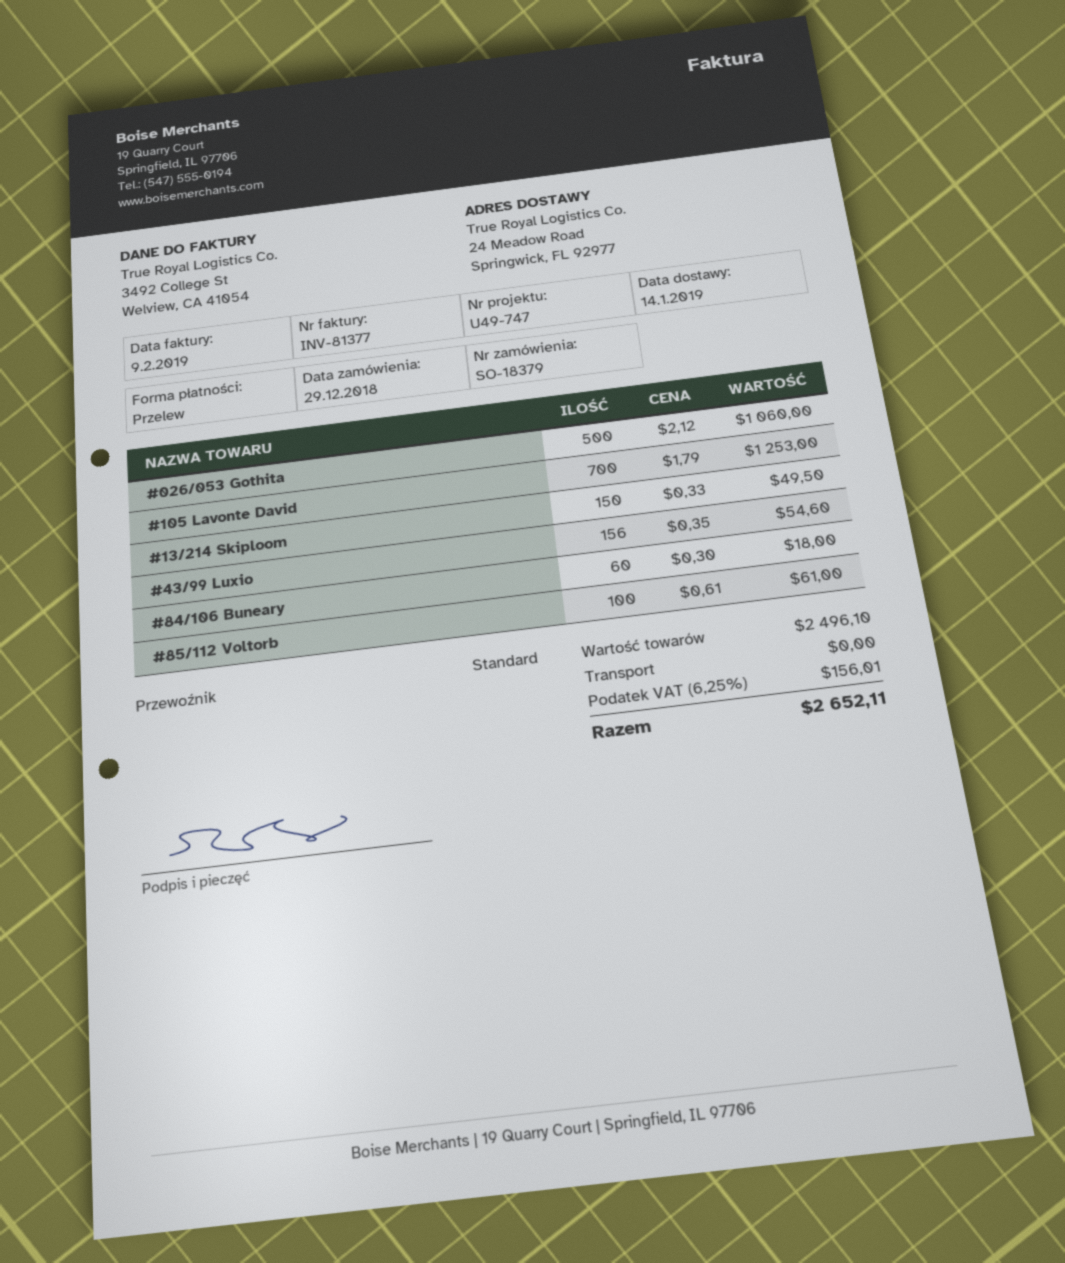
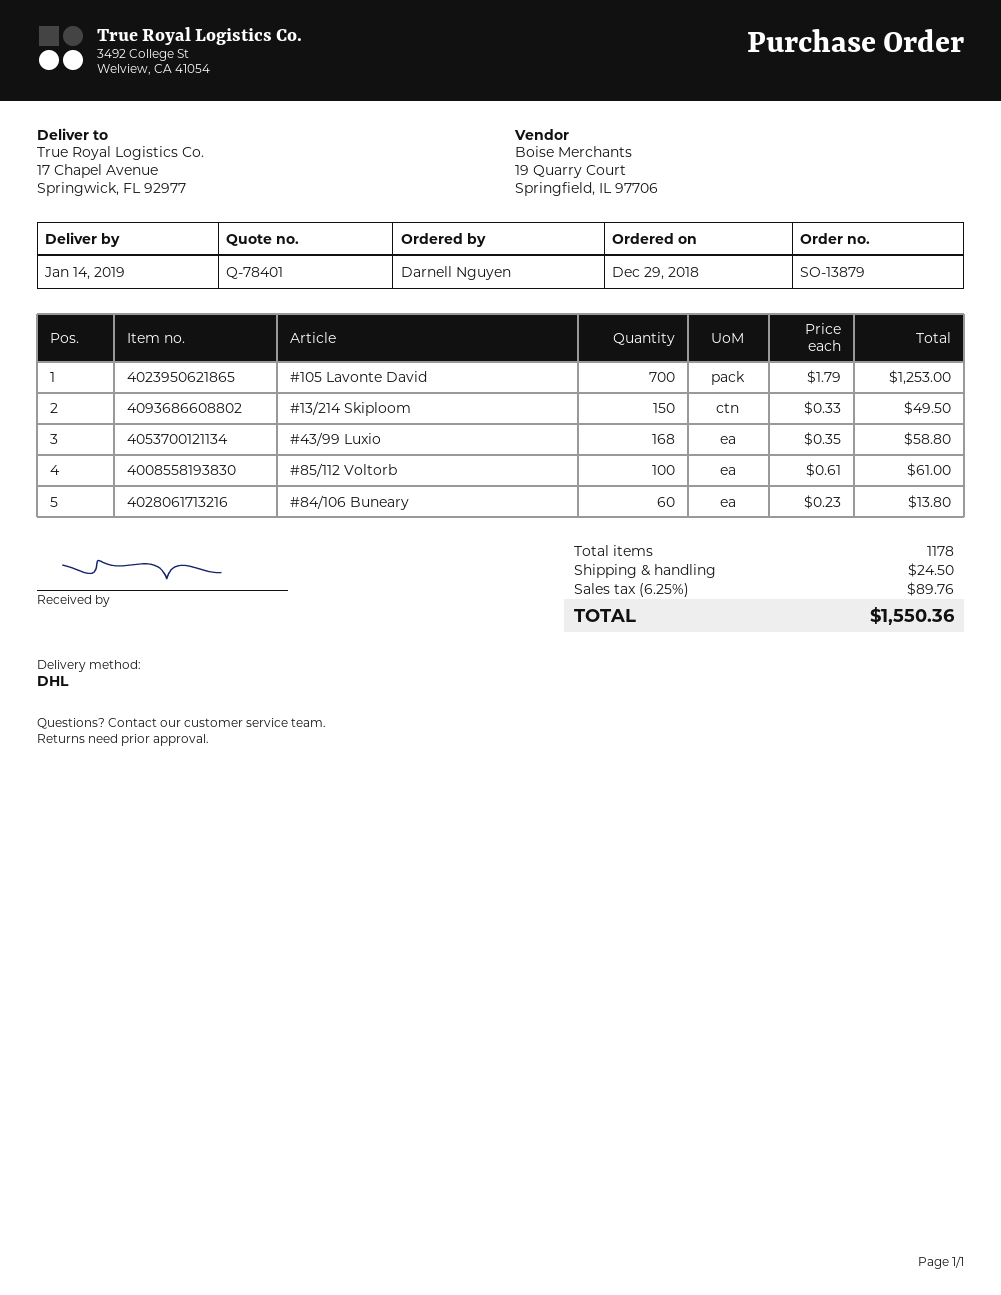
order number: SO-18379 -> SO-13879
shipping method: standard -> DHL
ship to: 24 Meadow Road, Springwick, FL 92977 -> 17 Chapel Avenue, Springwick, FL 92977
#026/053 Gothita: 500 x 2.12 = 1060.00 -> none
#43/99 Luxio: 156 x 0.35 = 54.60 -> 168 x 0.35 = 58.80
#84/106 Buneary: 60 x 0.30 = 18.00 -> 60 x 0.23 = 13.80
shipping: 0.00 -> 24.50
tax: 6.25% = 156.01 -> 6.25% = 89.76
total: 2652.11 -> 1550.36

